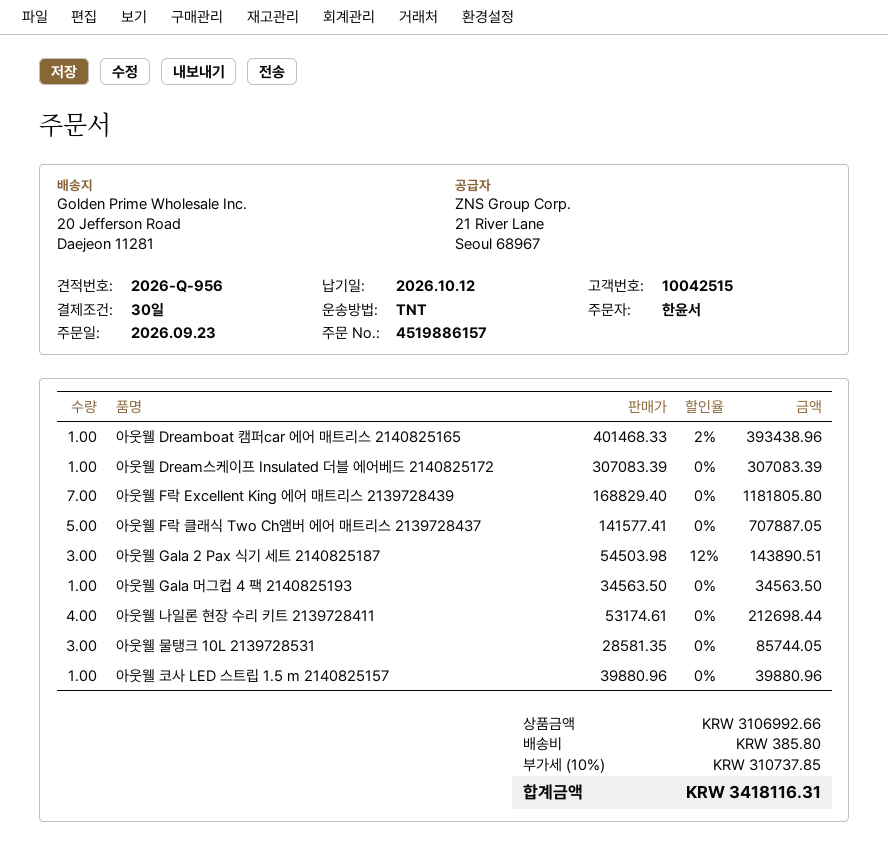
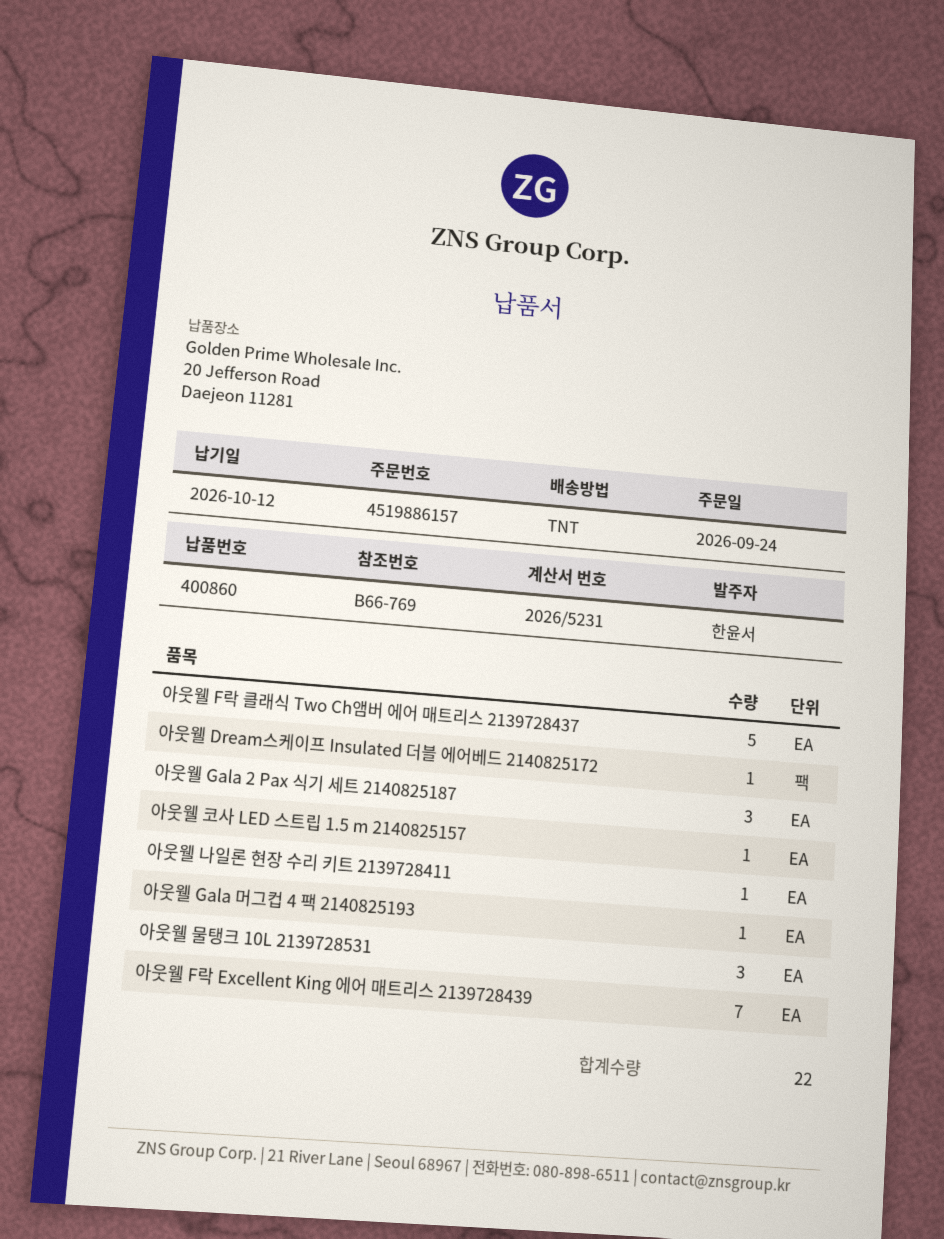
order date: 2026-09-23 -> 2026-09-24
아웃웰 Dreamboat 캠퍼car 에어 매트리스 2140825165: 1 -> none
아웃웰 나일론 현장 수리 키트 2139728411: 4 -> 1

